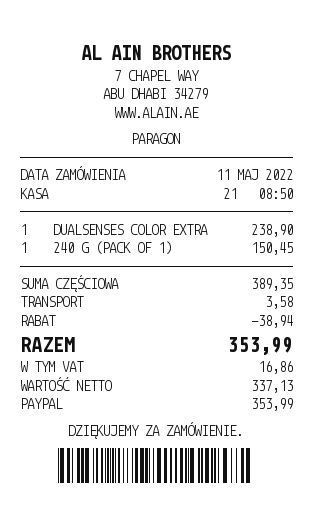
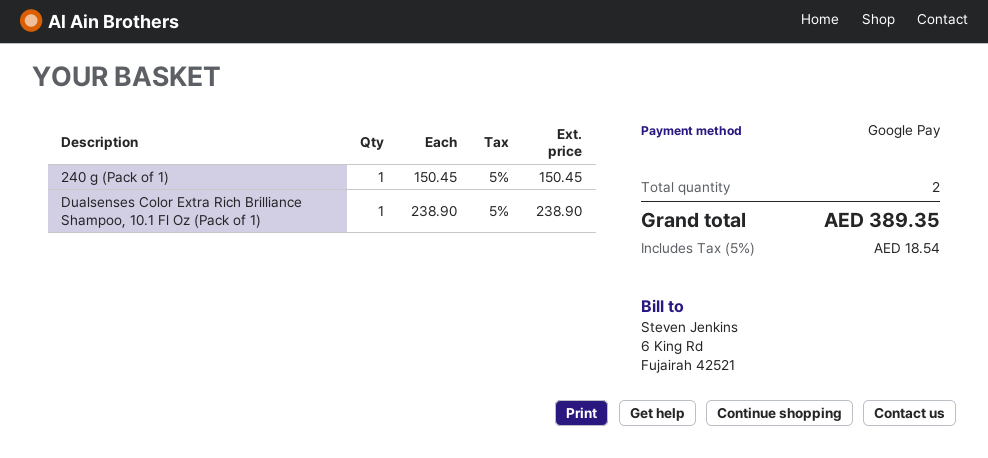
payment method: PayPal -> Google Pay
discount: 38.94 -> none
shipping: 3.58 -> none
tax: 16.86 -> 18.54
total: 353.99 -> 389.35

